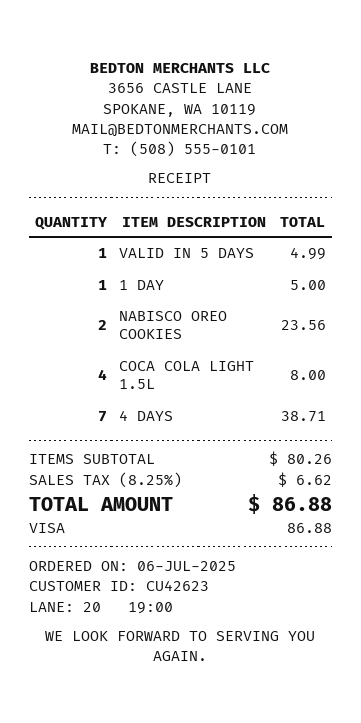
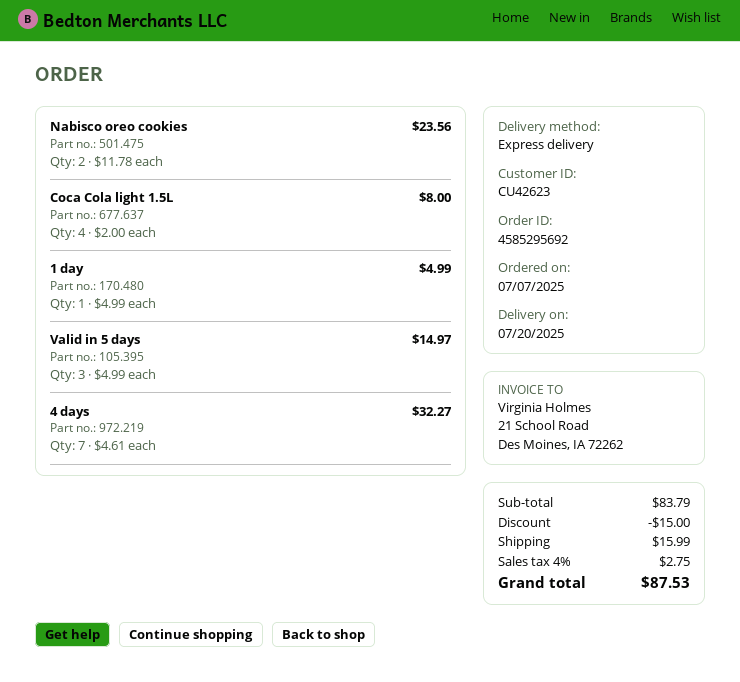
order date: 2025-07-06 -> 2025-07-07
VALID IN 5 DAYS: 1 for 4.99 -> 3 for 14.97
1 DAY: 1 for 5.00 -> 1 for 4.99
4 DAYS: 7 for 38.71 -> 7 for 32.27
subtotal: 80.26 -> 83.79
discount: none -> 15.00
shipping: none -> 15.99
tax: 8.25% = 6.62 -> 4% = 2.75
total: 86.88 -> 87.53

